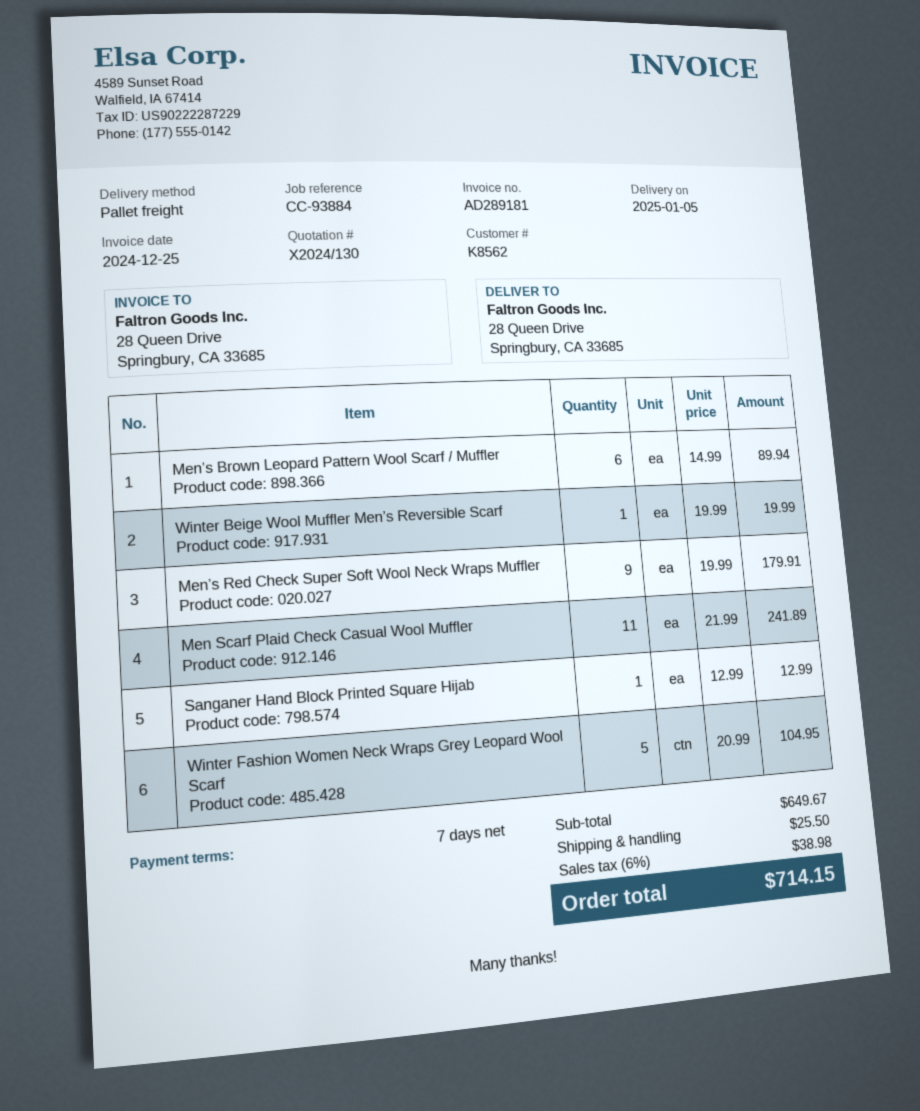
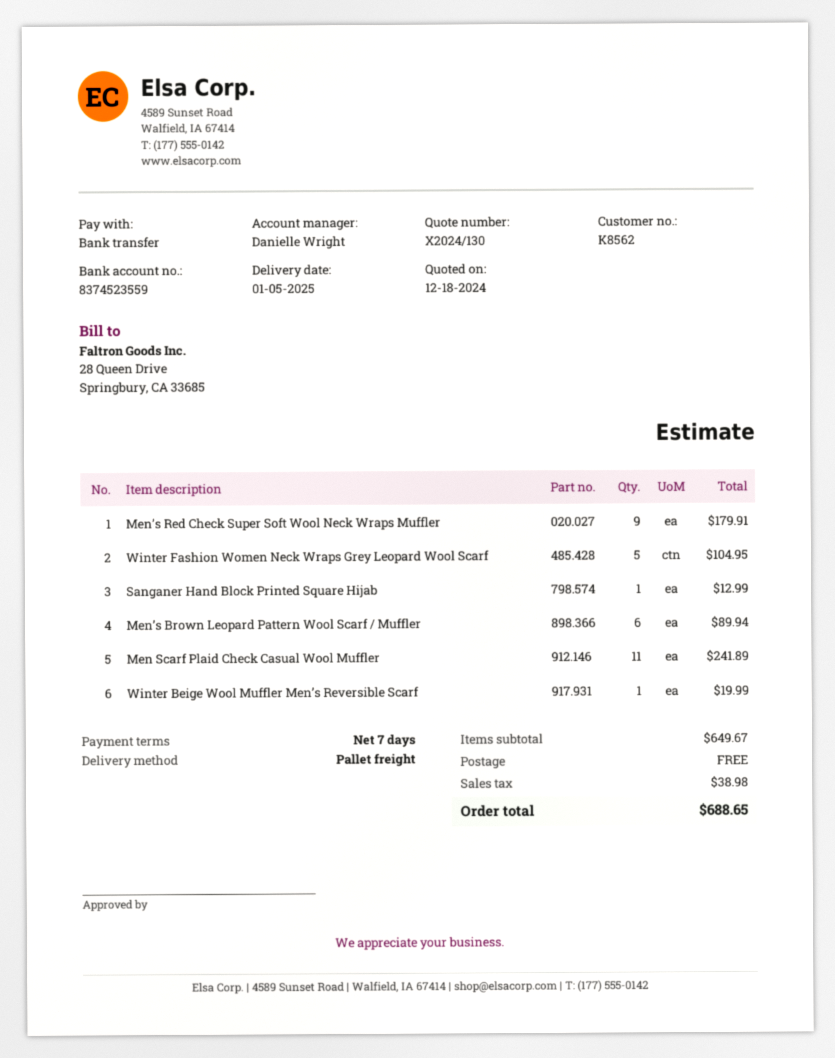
shipping: 25.50 -> 0.00
total: 714.15 -> 688.65

